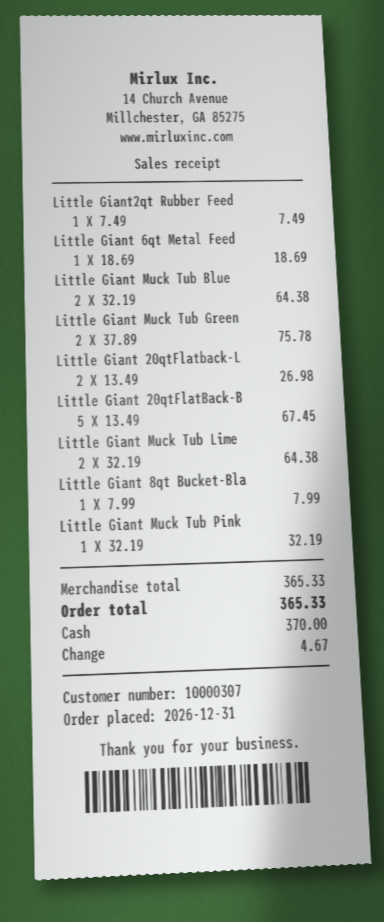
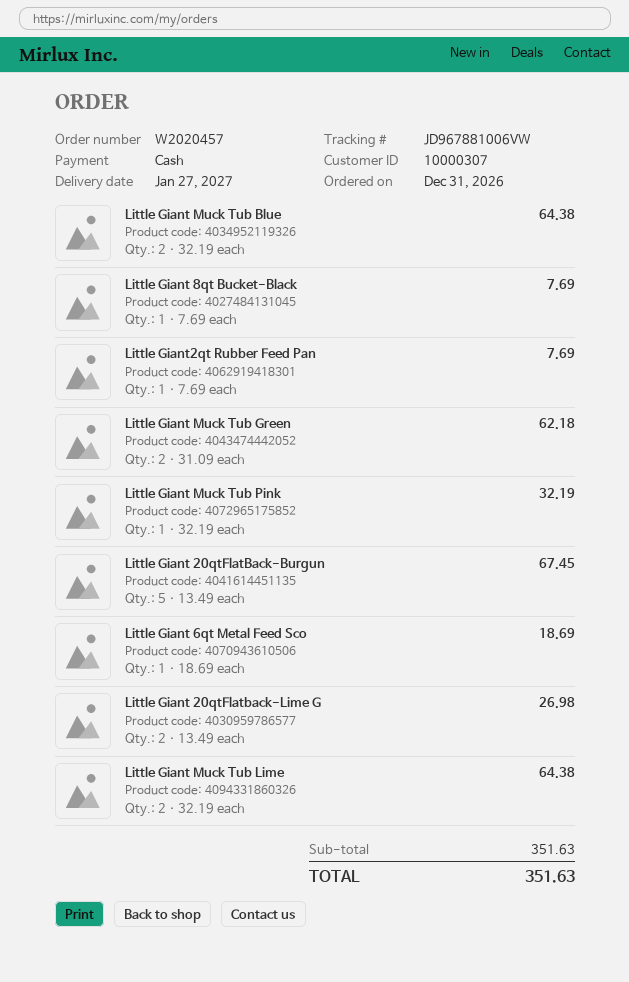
Little Giant2qt Rubber Feed: 1 x 7.49 = 7.49 -> 1 x 7.69 = 7.69
Little Giant Muck Tub Green: 2 x 37.89 = 75.78 -> 2 x 31.09 = 62.18
Little Giant 8qt Bucket-Bla: 1 x 7.99 = 7.99 -> 1 x 7.69 = 7.69
subtotal: 365.33 -> 351.63
total: 365.33 -> 351.63

